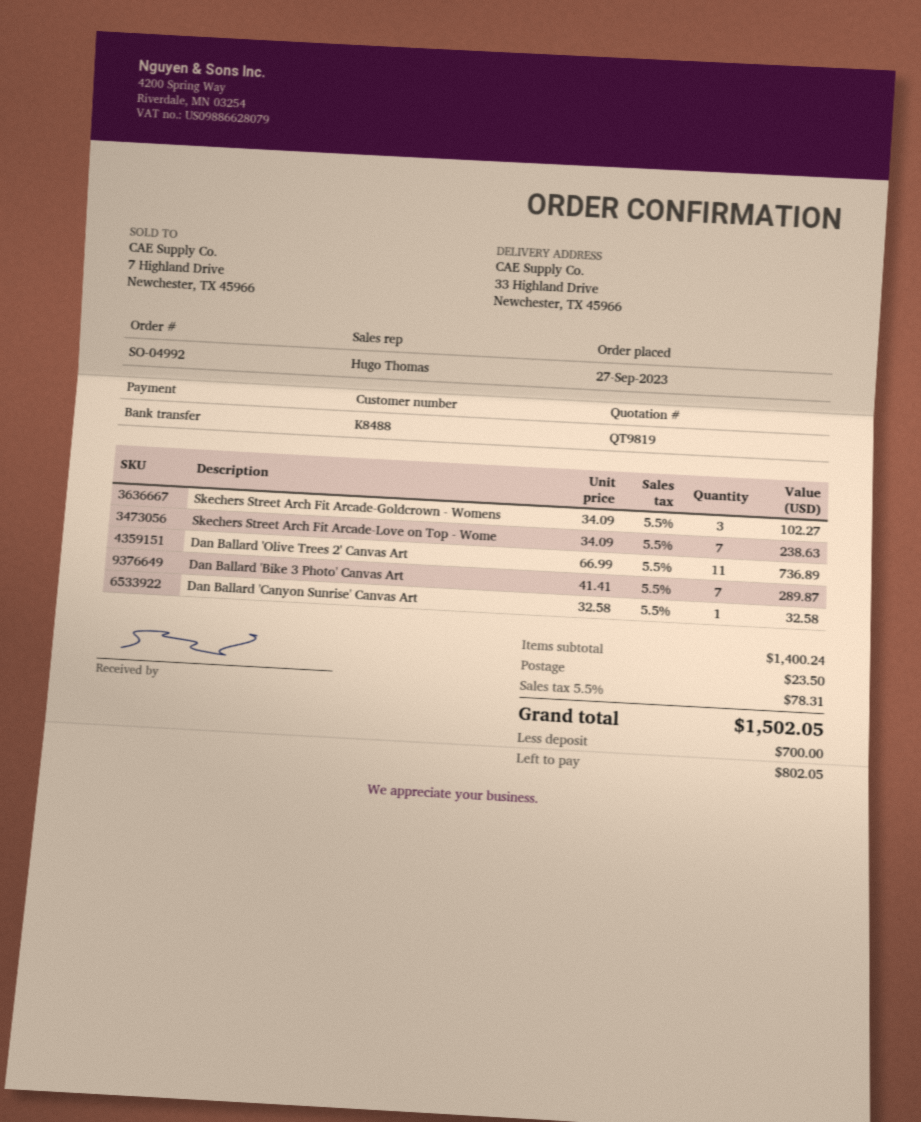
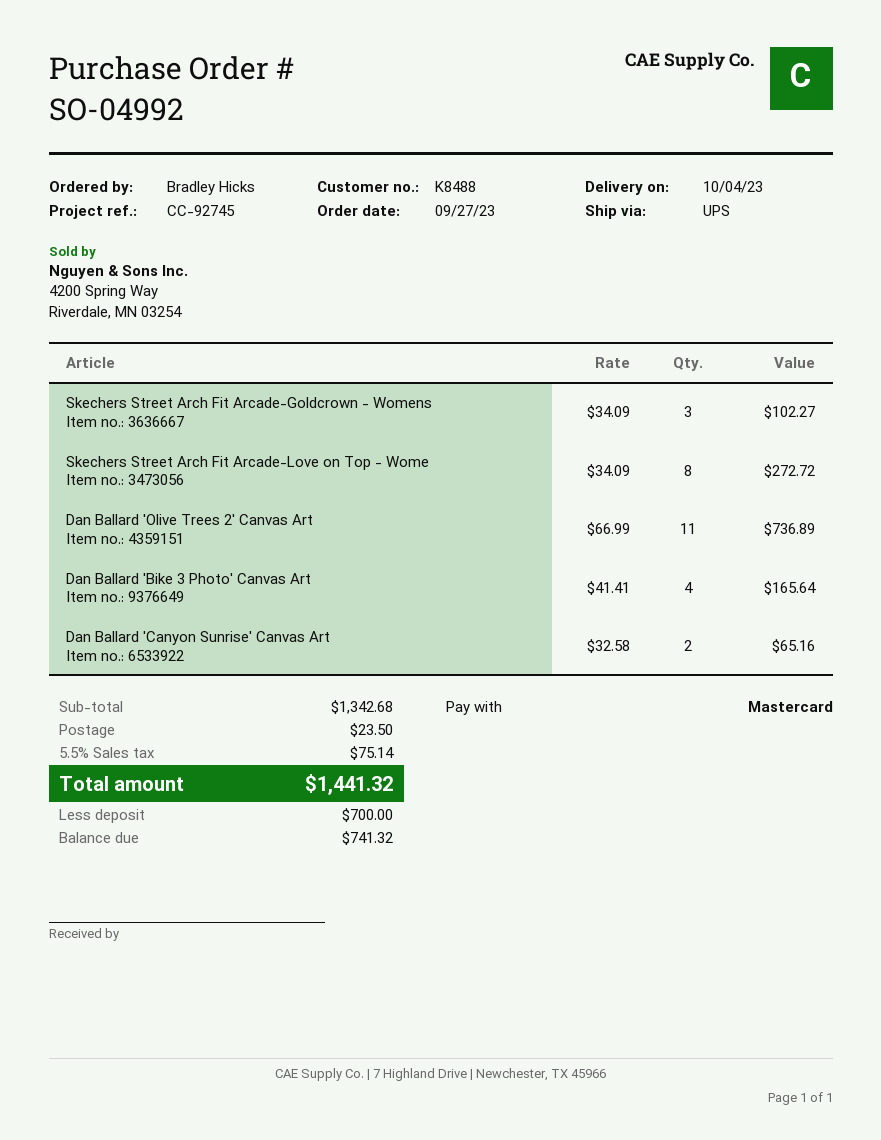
payment method: bank transfer -> Mastercard
Skechers Street Arch Fit Arcade-Love on Top - Wome: 7 x 34.09 = 238.63 -> 8 x 34.09 = 272.72
Dan Ballard 'Bike 3 Photo' Canvas Art: 7 x 41.41 = 289.87 -> 4 x 41.41 = 165.64
Dan Ballard 'Canyon Sunrise' Canvas Art: 1 x 32.58 = 32.58 -> 2 x 32.58 = 65.16
subtotal: 1400.24 -> 1342.68
tax: 5.5% = 78.31 -> 5.5% = 75.14
total: 1502.05 -> 1441.32
balance: 802.05 -> 741.32

